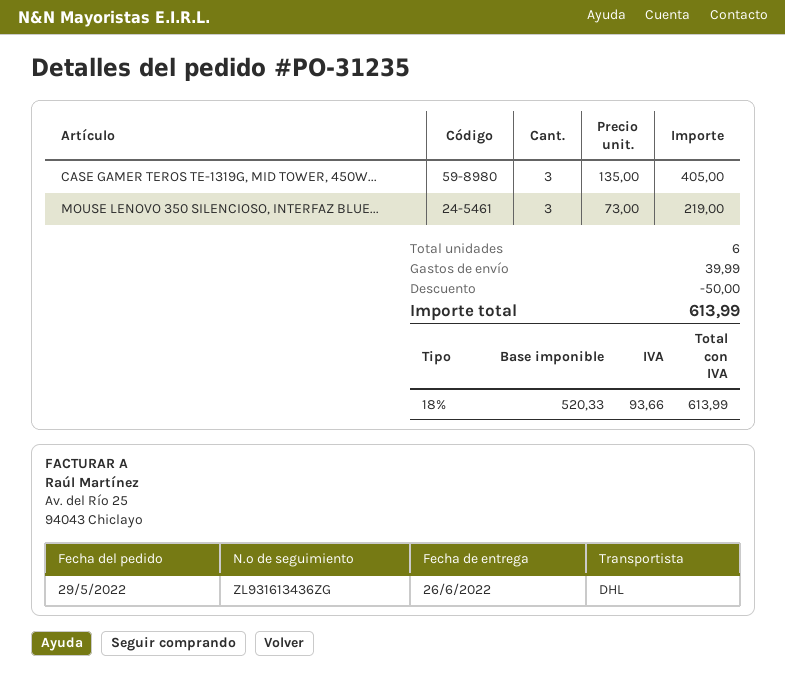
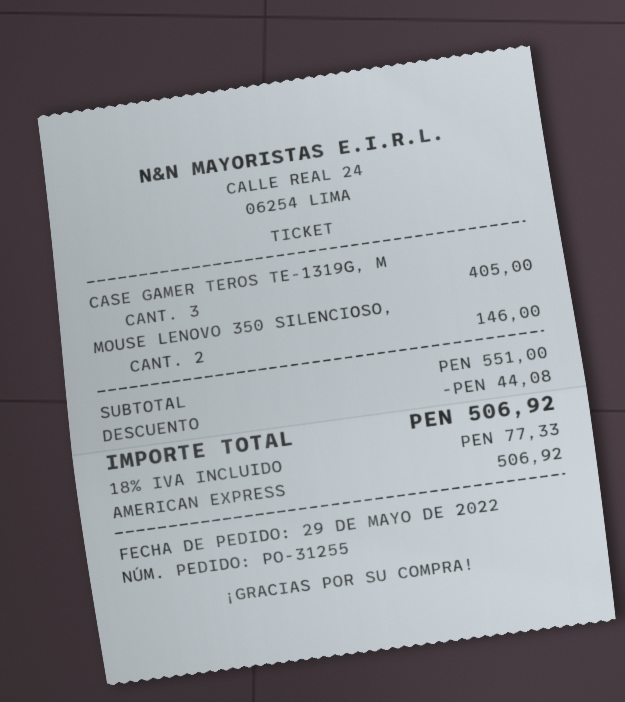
order number: PO-31235 -> PO-31255
MOUSE LENOVO 350 SILENCIOSO, INTERFAZ BLUE...: 3 for 219.00 -> 2 for 146.00
discount: 50.00 -> 44.08
shipping: 39.99 -> none
tax: 18% = 93.66 -> 18% = 77.33
total: 613.99 -> 506.92

